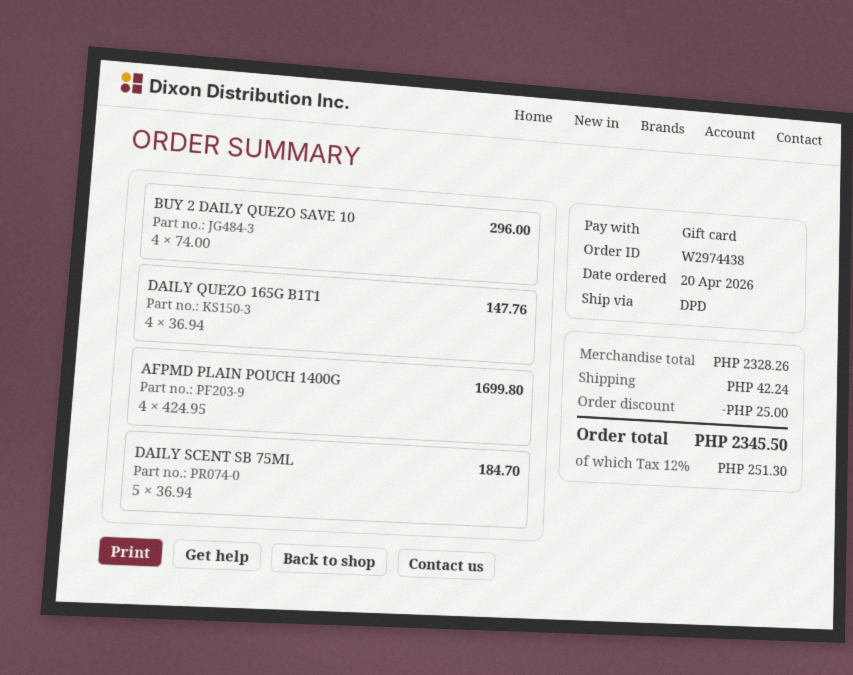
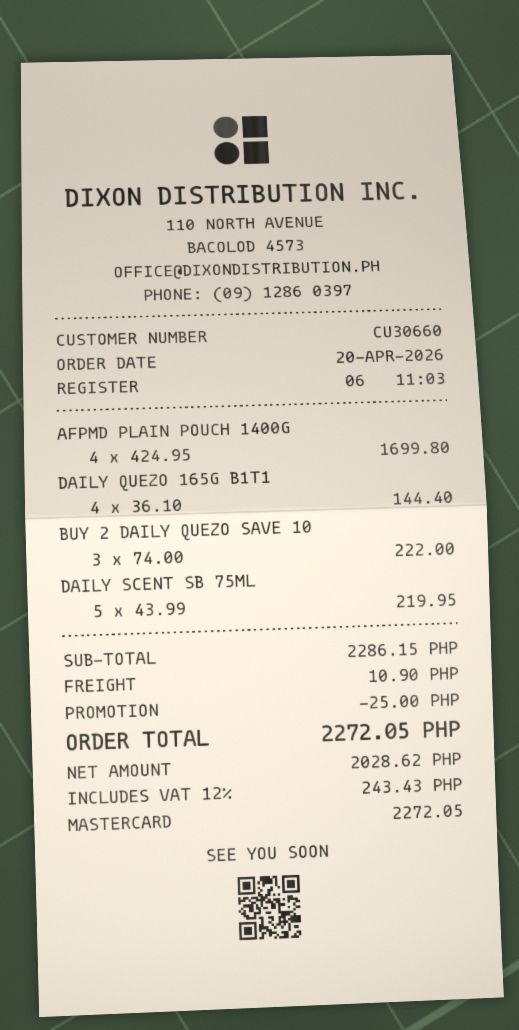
payment method: gift card -> Mastercard
BUY 2 DAILY QUEZO SAVE 10: 4 x 74.00 = 296.00 -> 3 x 74.00 = 222.00
DAILY QUEZO 165G B1T1: 4 x 36.94 = 147.76 -> 4 x 36.10 = 144.40
DAILY SCENT SB 75ML: 5 x 36.94 = 184.70 -> 5 x 43.99 = 219.95
subtotal: 2328.26 -> 2286.15
shipping: 42.24 -> 10.90
tax: 12% = 251.30 -> 12% = 243.43
total: 2345.50 -> 2272.05

